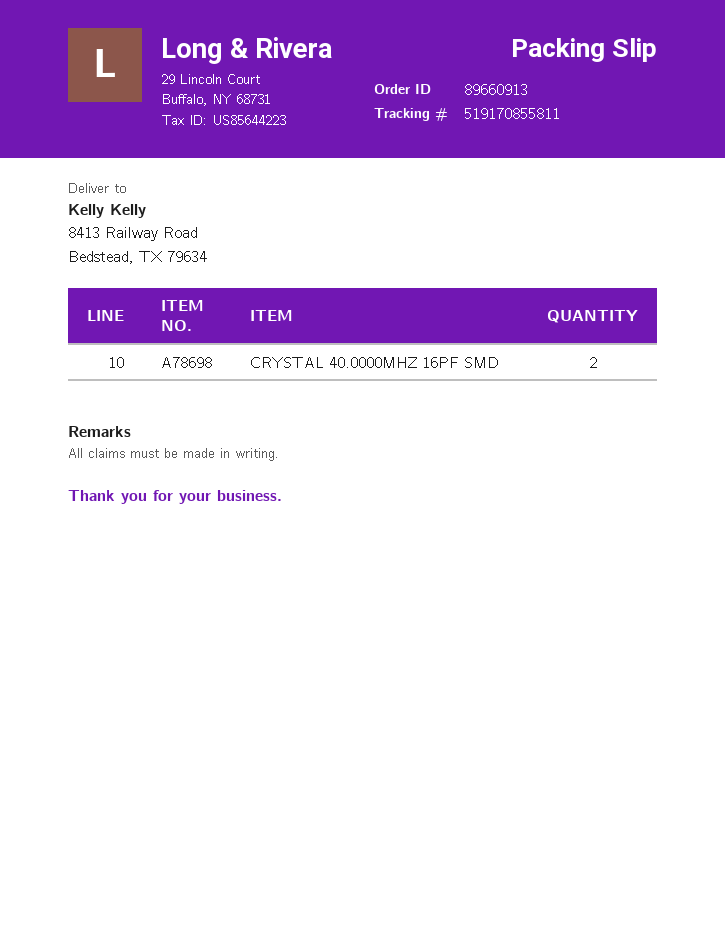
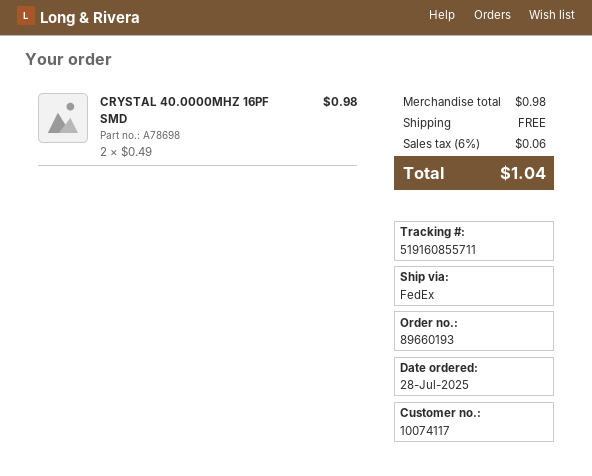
order number: 89660913 -> 89660193
tracking number: 519170855811 -> 519160855711

